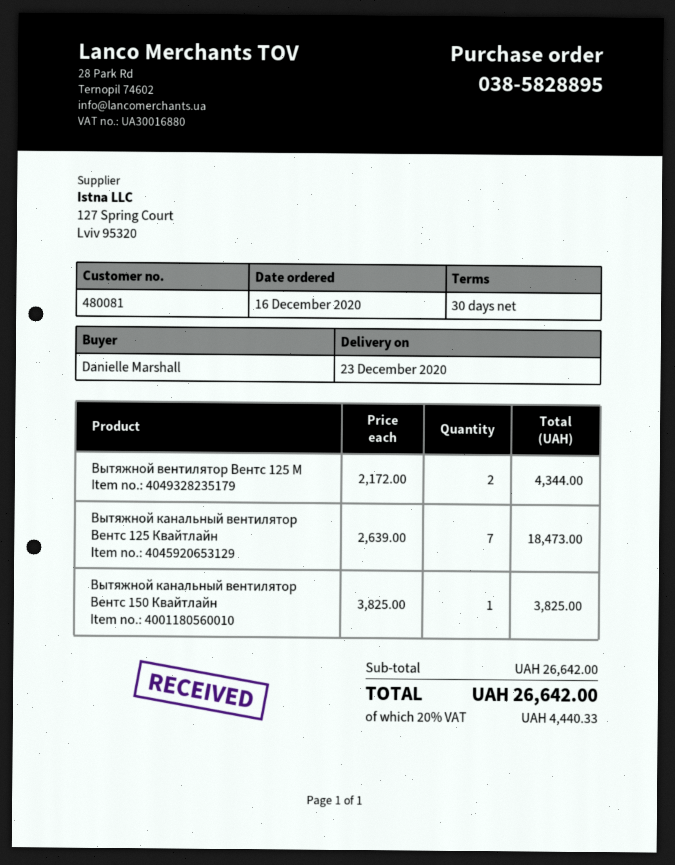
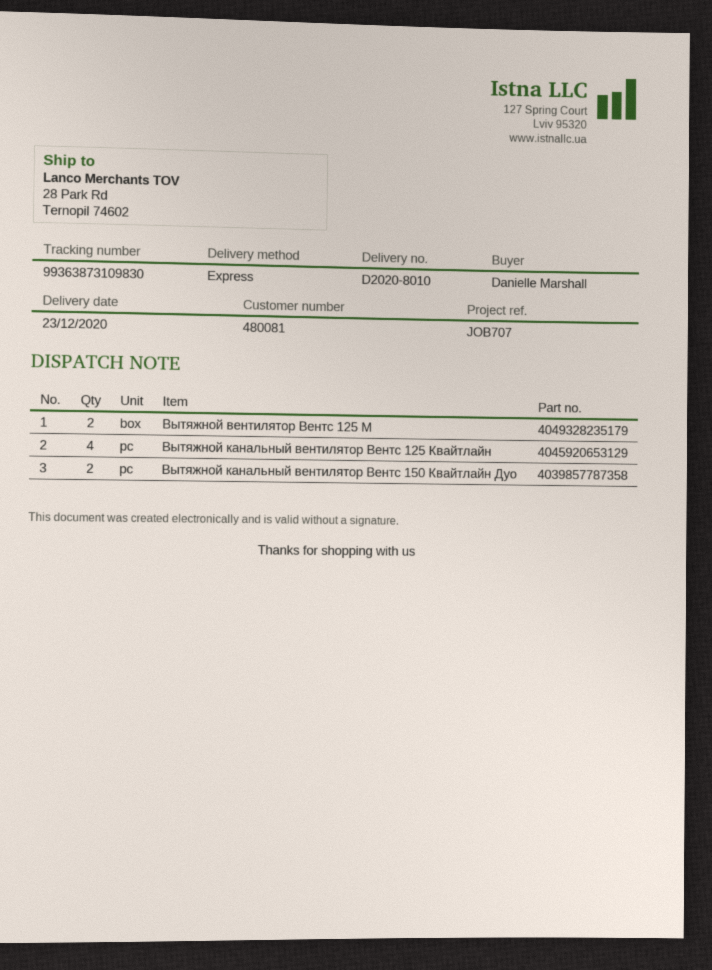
Вытяжной канальный вентилятор Вентс 125 Квайтлайн: 7 -> 4
Вытяжной канальный вентилятор Вентс 150 Квайтлайн: 1 -> none
Вытяжной канальный вентилятор Вентс 150 Квайтлайн Дуо: none -> 2

